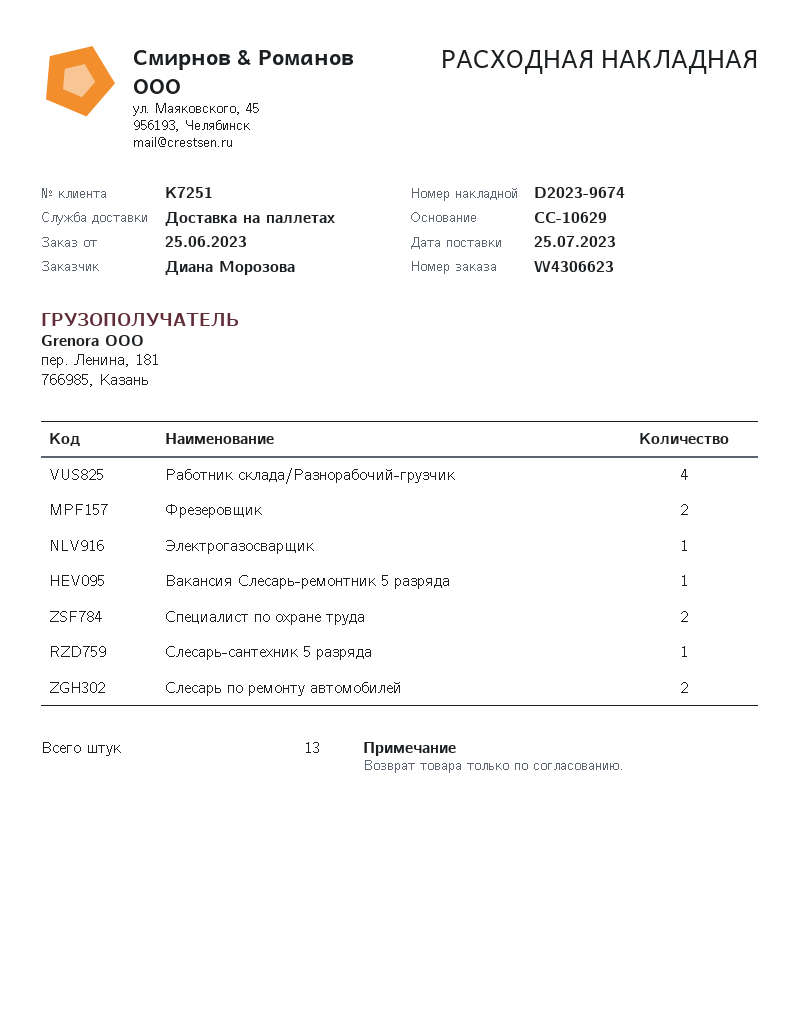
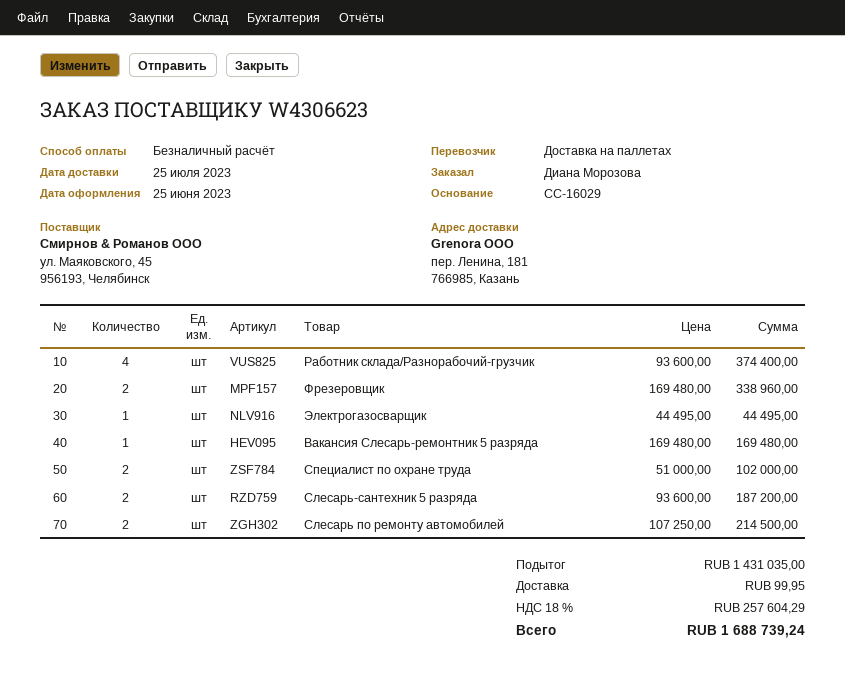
reference: CC-10629 -> CC-16029
Слесарь-сантехник 5 разряда: 1 -> 2

